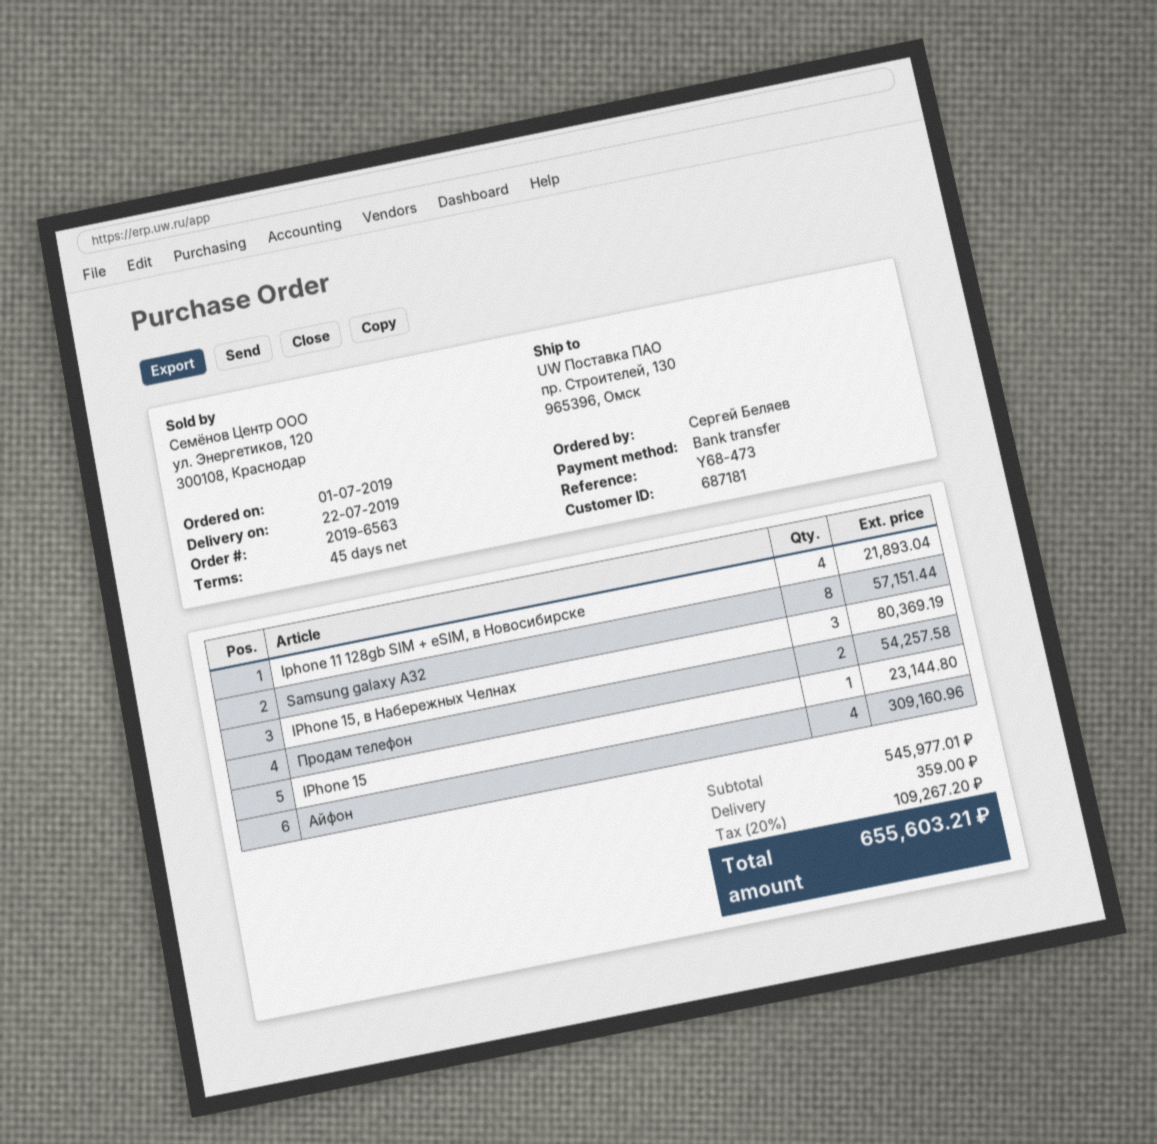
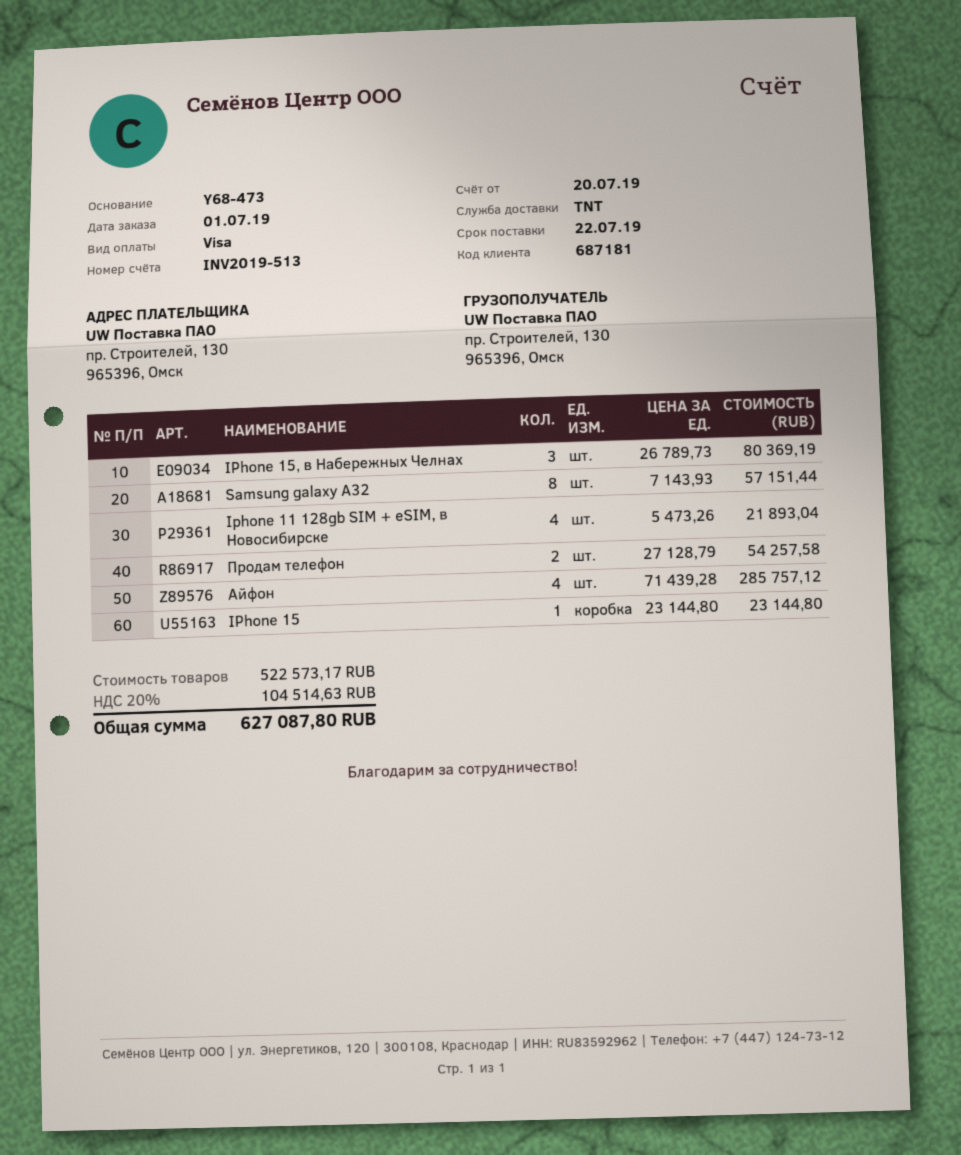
payment method: bank transfer -> Visa
Айфон: 4 for 309160.96 -> 4 for 285757.12
subtotal: 545977.01 -> 522573.17
shipping: 359.00 -> none
tax: 20% = 109267.20 -> 20% = 104514.63
total: 655603.21 -> 627087.80

